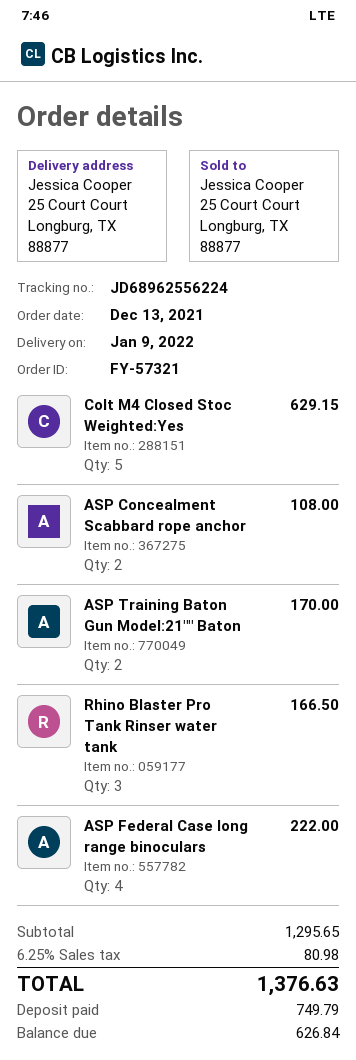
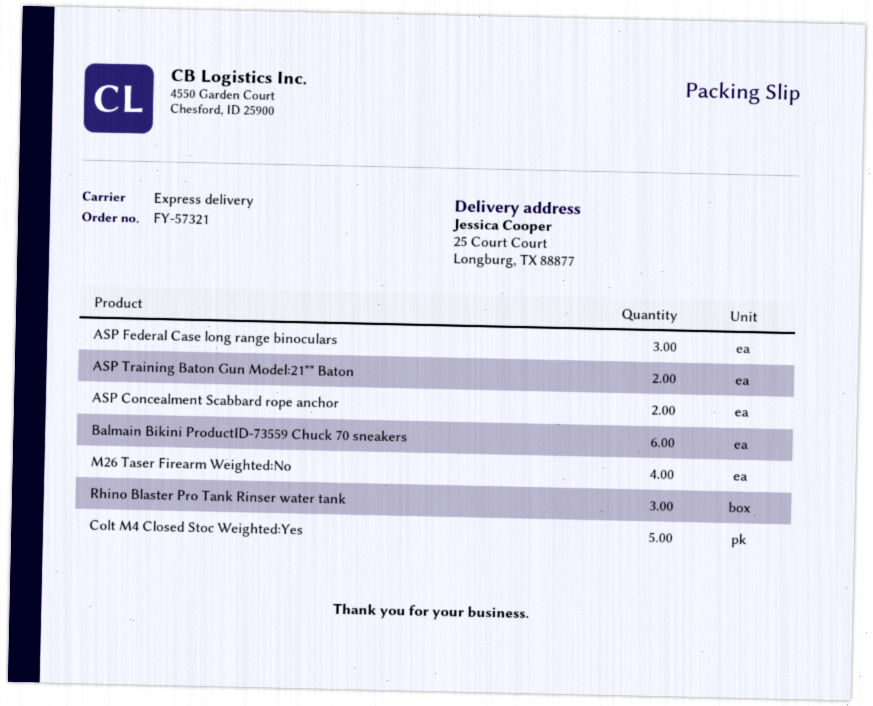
ASP Federal Case long range binoculars: 4 -> 3
Balmain Bikini ProductID-73559 Chuck 70 sneakers: none -> 6
M26 Taser Firearm Weighted:No: none -> 4

